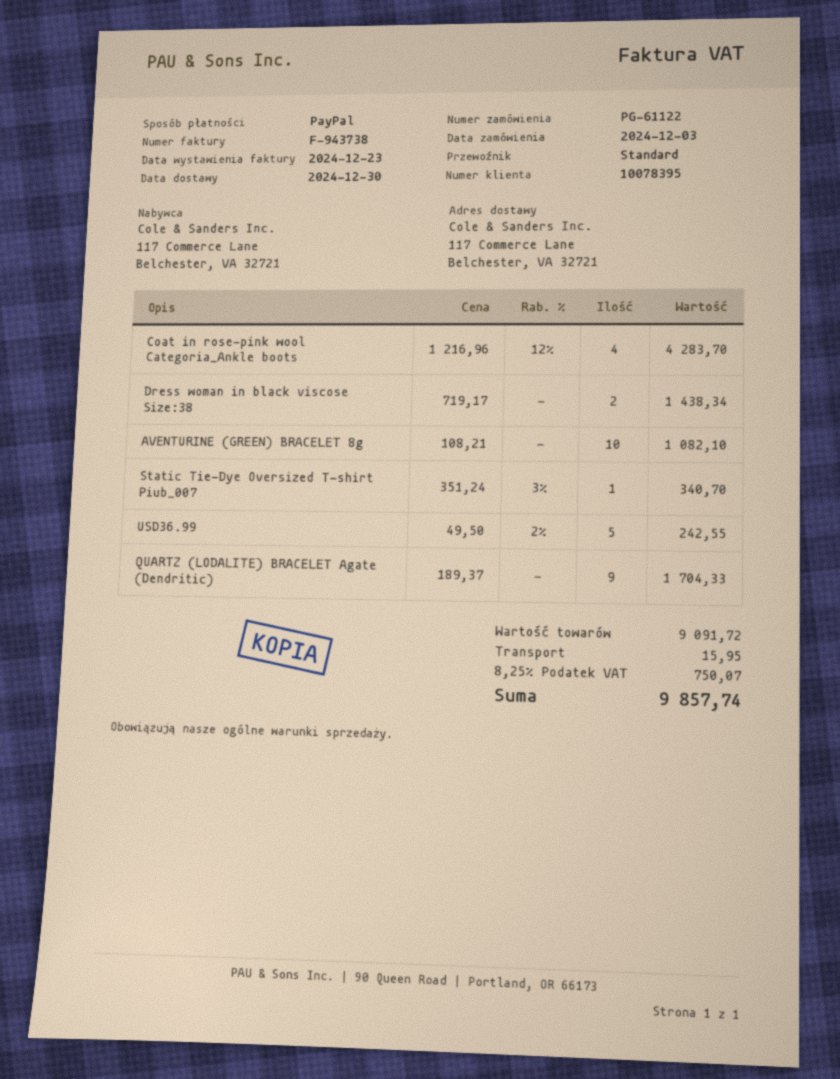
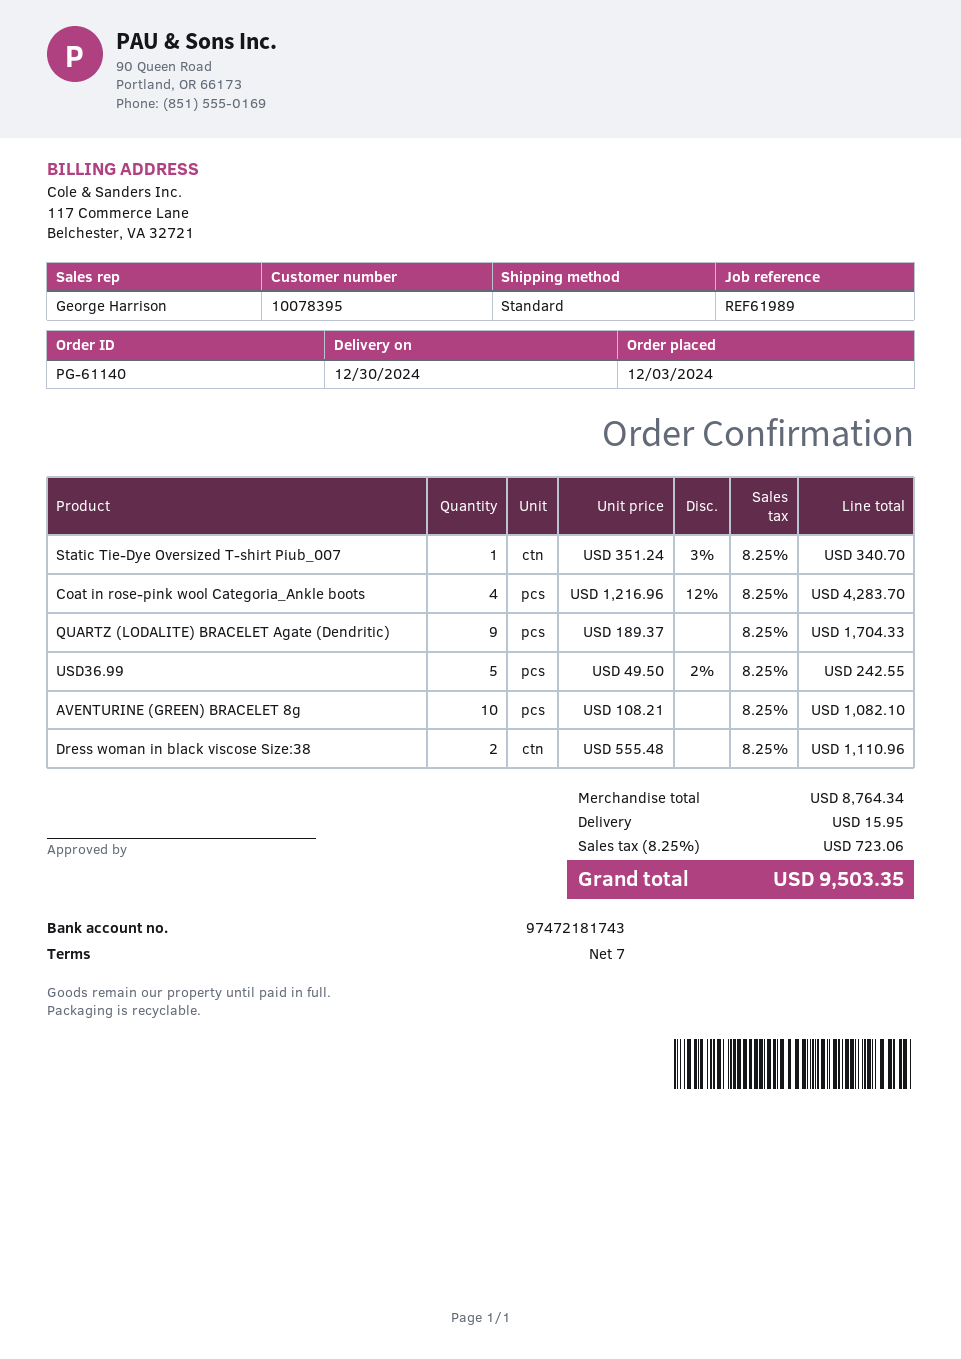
order number: PG-61122 -> PG-61140
Dress woman in black viscose Size:38: 2 x 719.17 = 1438.34 -> 2 x 555.48 = 1110.96
subtotal: 9091.72 -> 8764.34
tax: 8.25% = 750.07 -> 8.25% = 723.06
total: 9857.74 -> 9503.35

